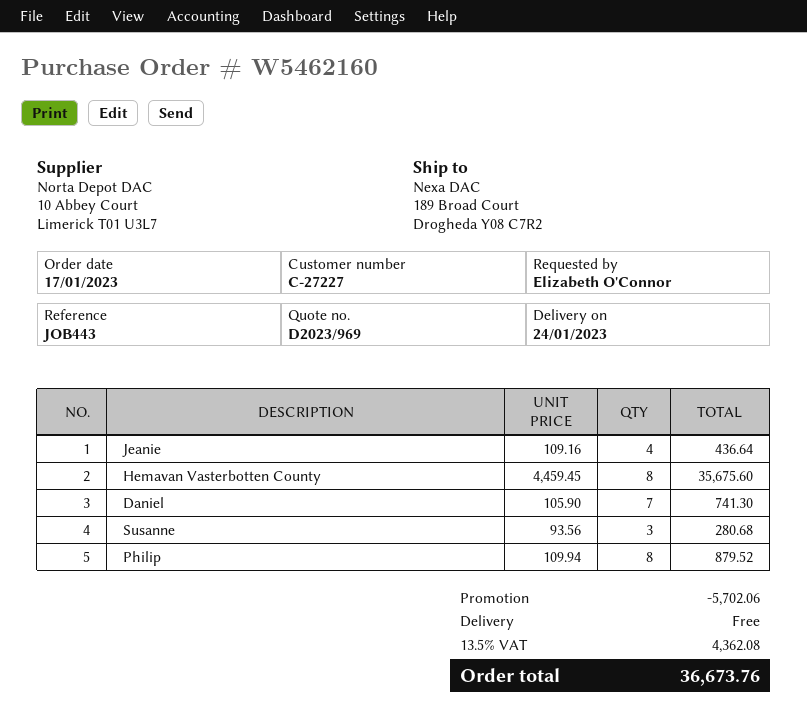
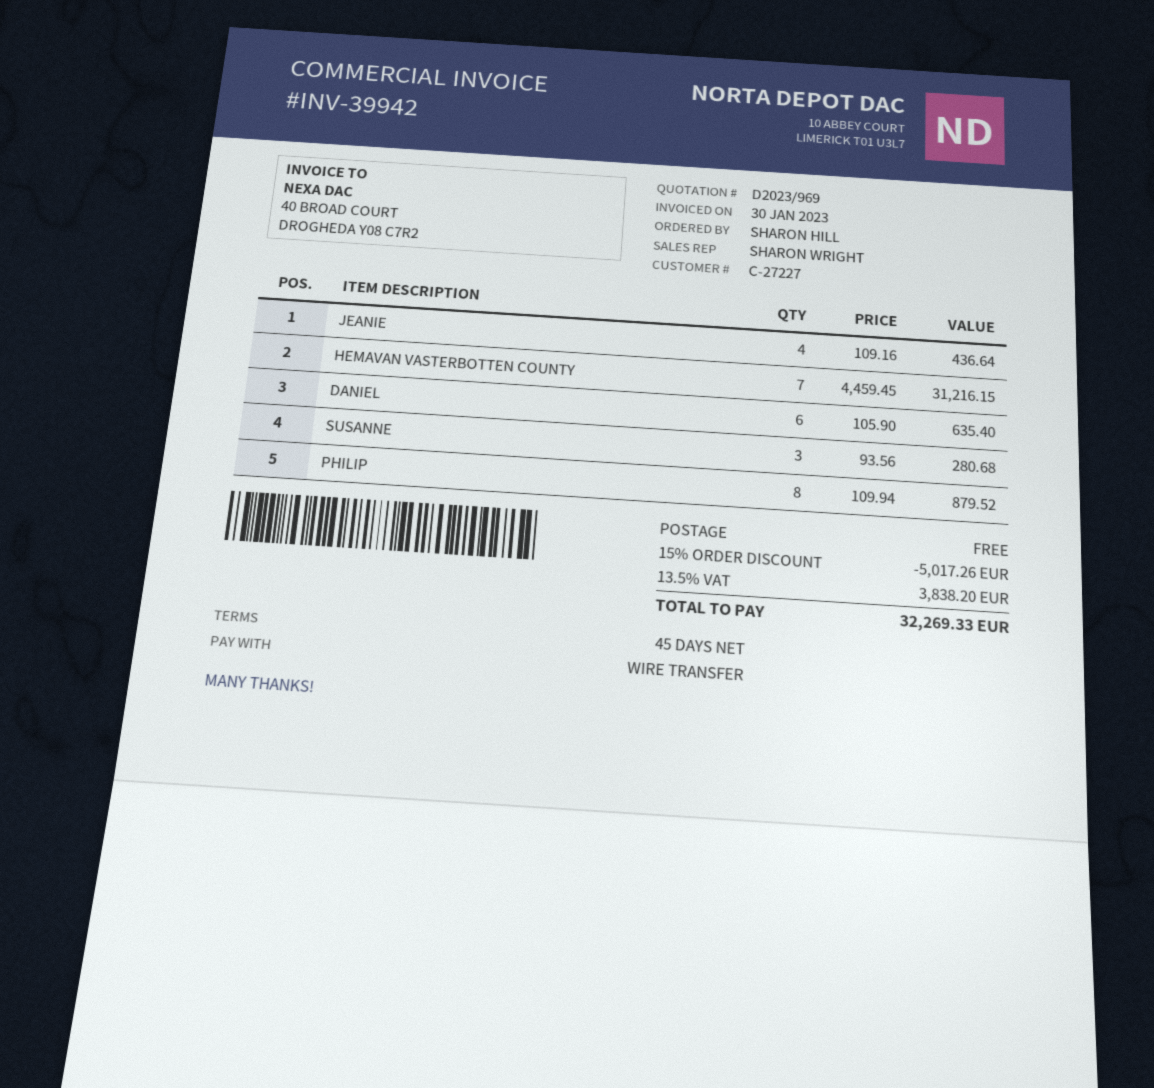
ordered by: Elizabeth O'Connor -> SHARON HILL
Hemavan Vasterbotten County: 8 x 4459.45 = 35675.60 -> 7 x 4459.45 = 31216.15
Daniel: 7 x 105.90 = 741.30 -> 6 x 105.90 = 635.40
discount: 5702.06 -> 5017.26
tax: 13.5% = 4362.08 -> 13.5% = 3838.20
total: 36673.76 -> 32269.33

